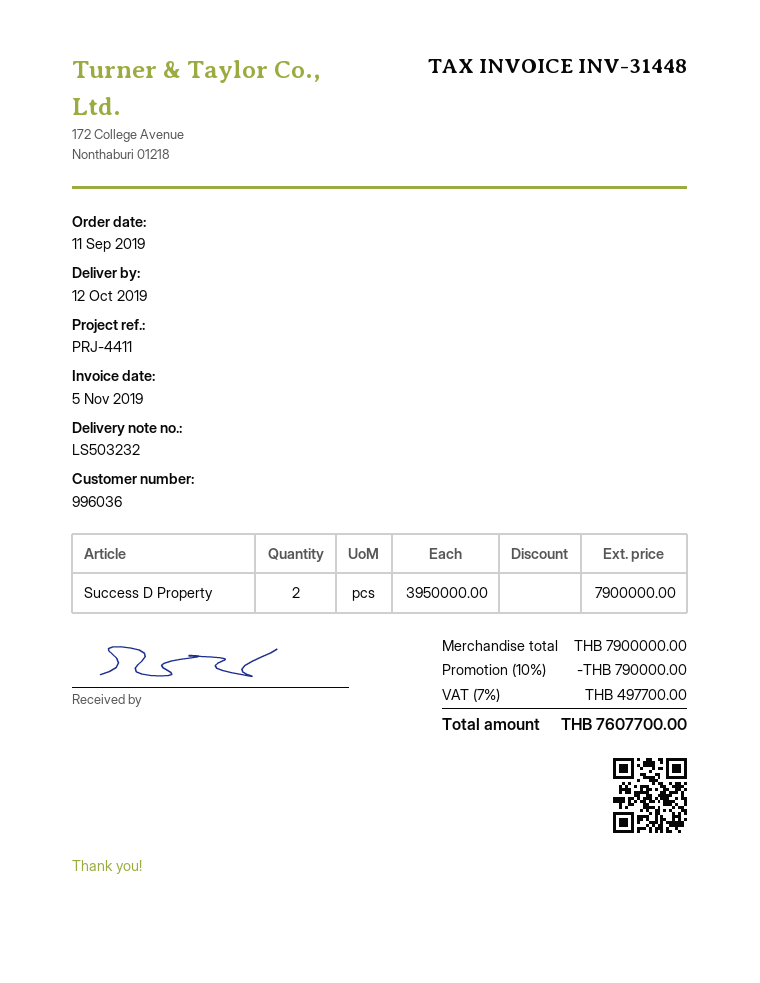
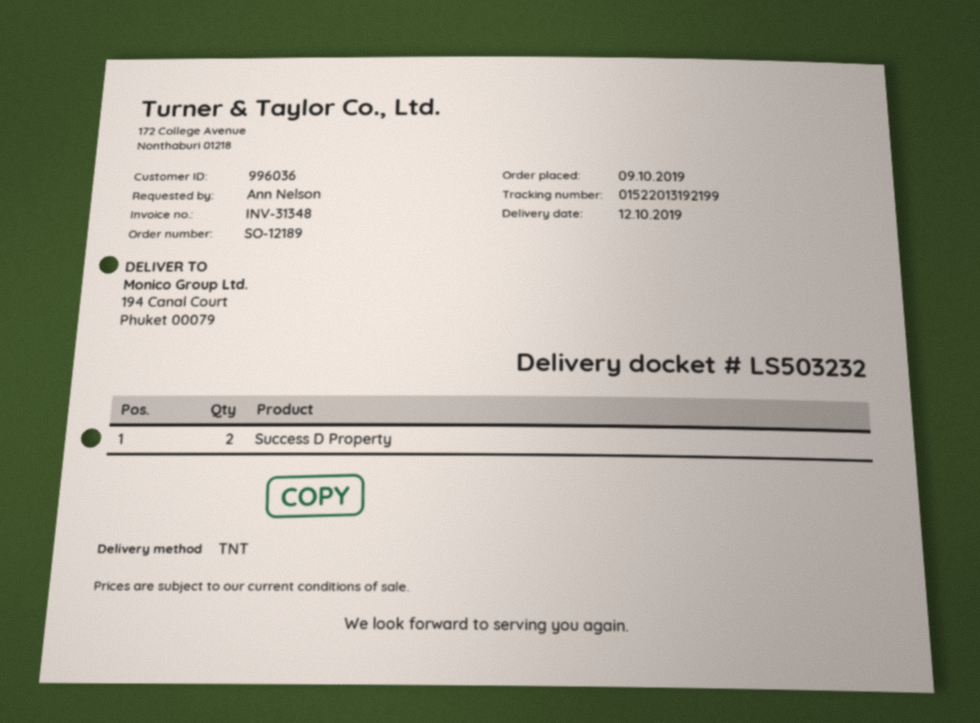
order date: 2019-09-11 -> 2019-10-09
invoice number: INV-31448 -> INV-31348

